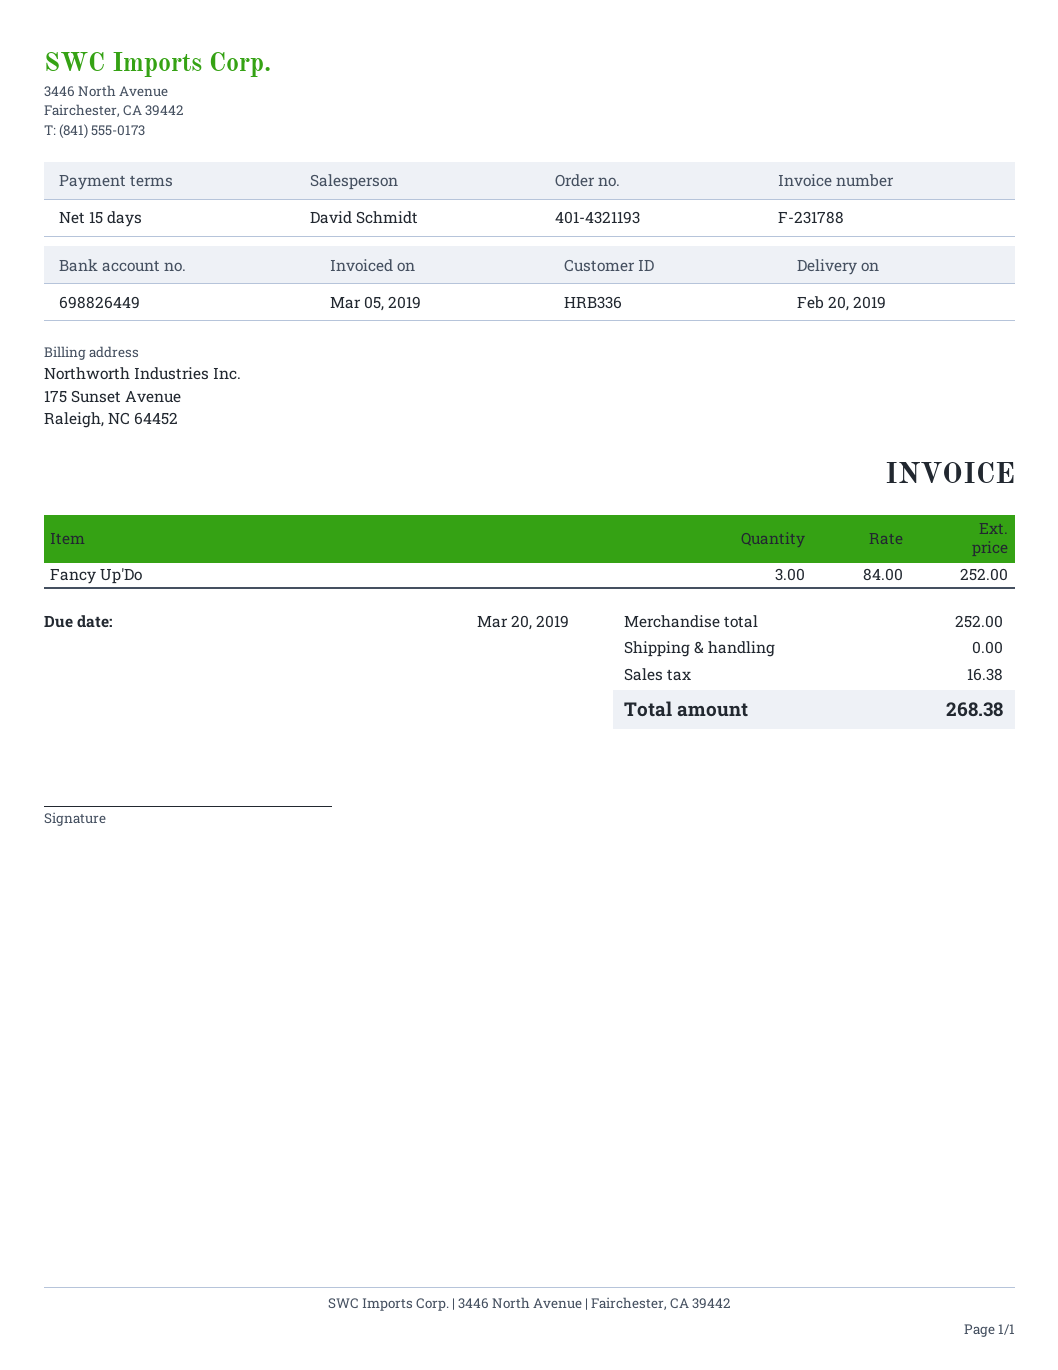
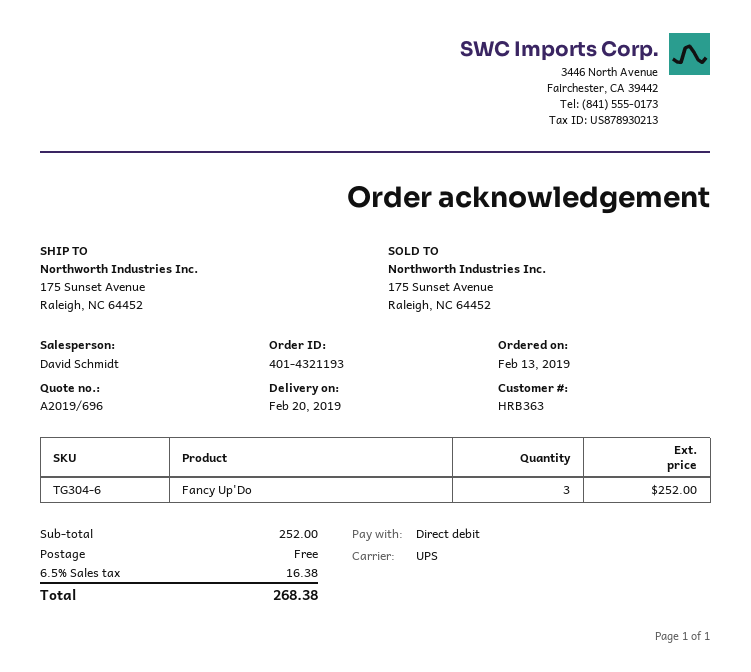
customer number: HRB336 -> HRB363

